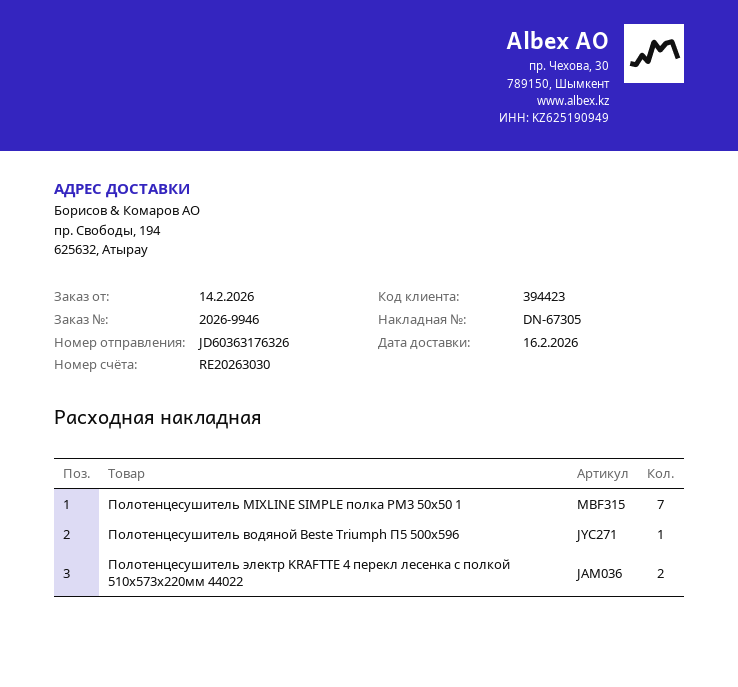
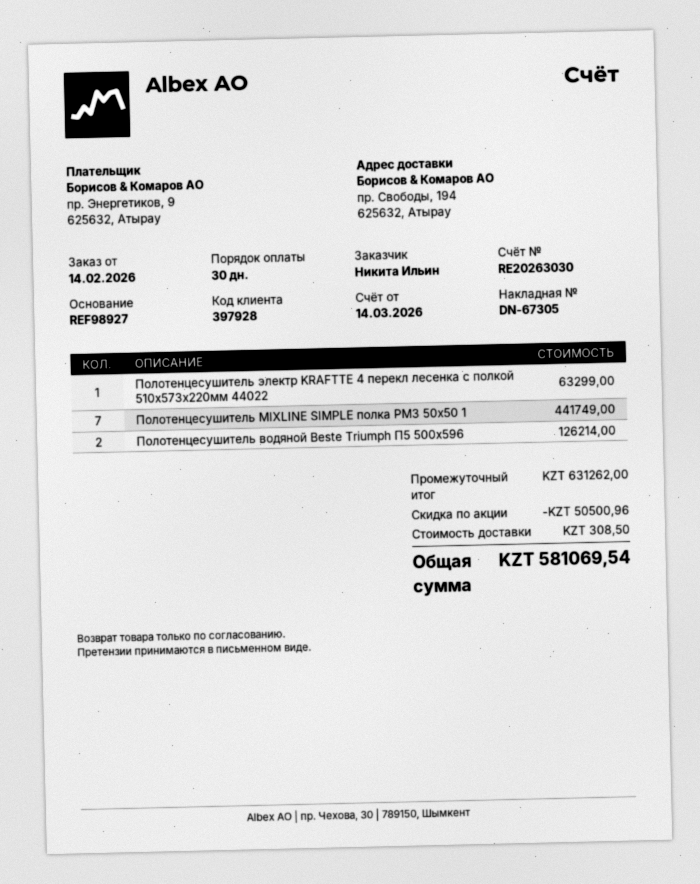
customer number: 394423 -> 397928
Полотенцесушитель водяной Beste Triumph П5 500x596: 1 -> 2
Полотенцесушитель электр KRAFTTE 4 перекл лесенка с полкой 510x573x220мм 44022: 2 -> 1

